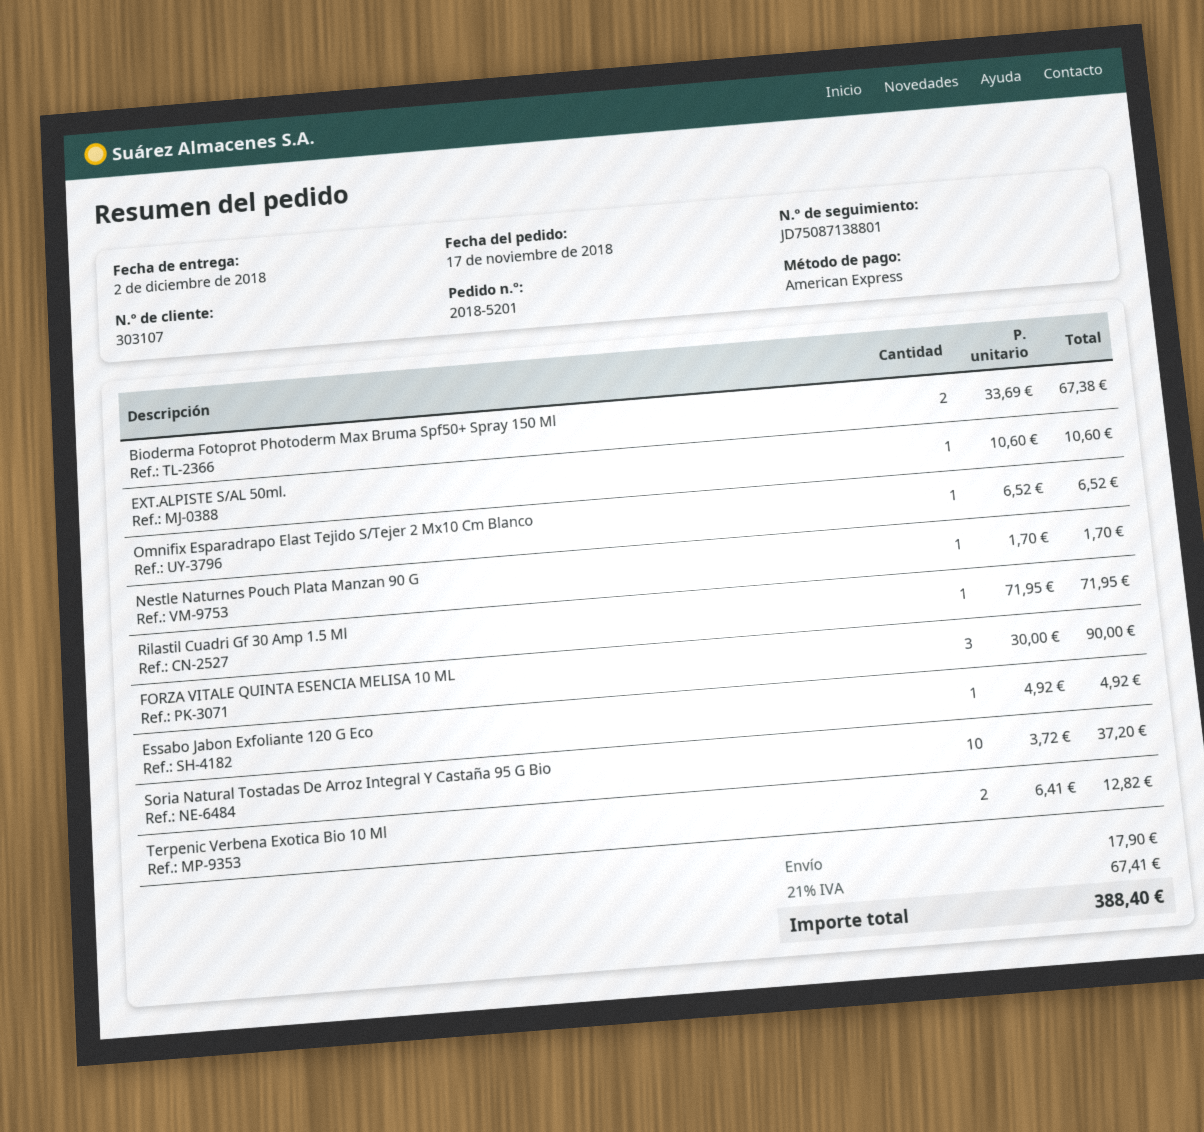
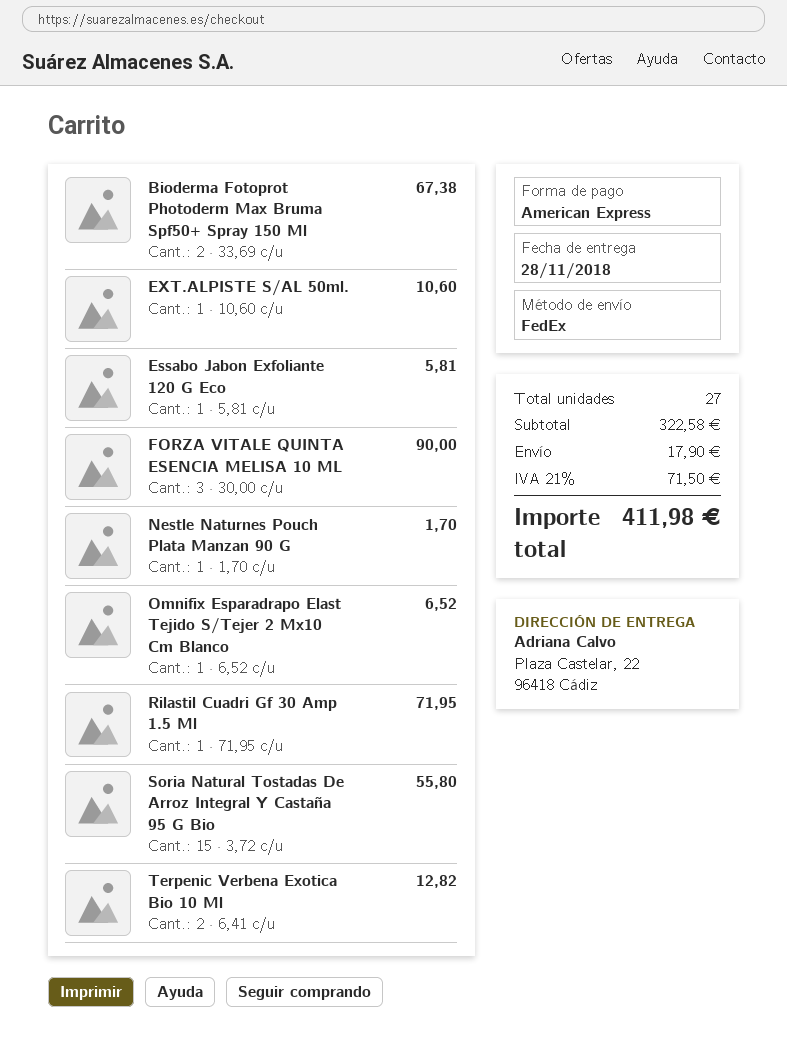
delivery date: 2018-12-02 -> 2018-11-28
Essabo Jabon Exfoliante 120 G Eco: 1 x 4.92 = 4.92 -> 1 x 5.81 = 5.81
Soria Natural Tostadas De Arroz Integral Y Castaña 95 G Bio: 10 x 3.72 = 37.20 -> 15 x 3.72 = 55.80
tax: 21% = 67.41 -> 21% = 71.50
total: 388.40 -> 411.98

